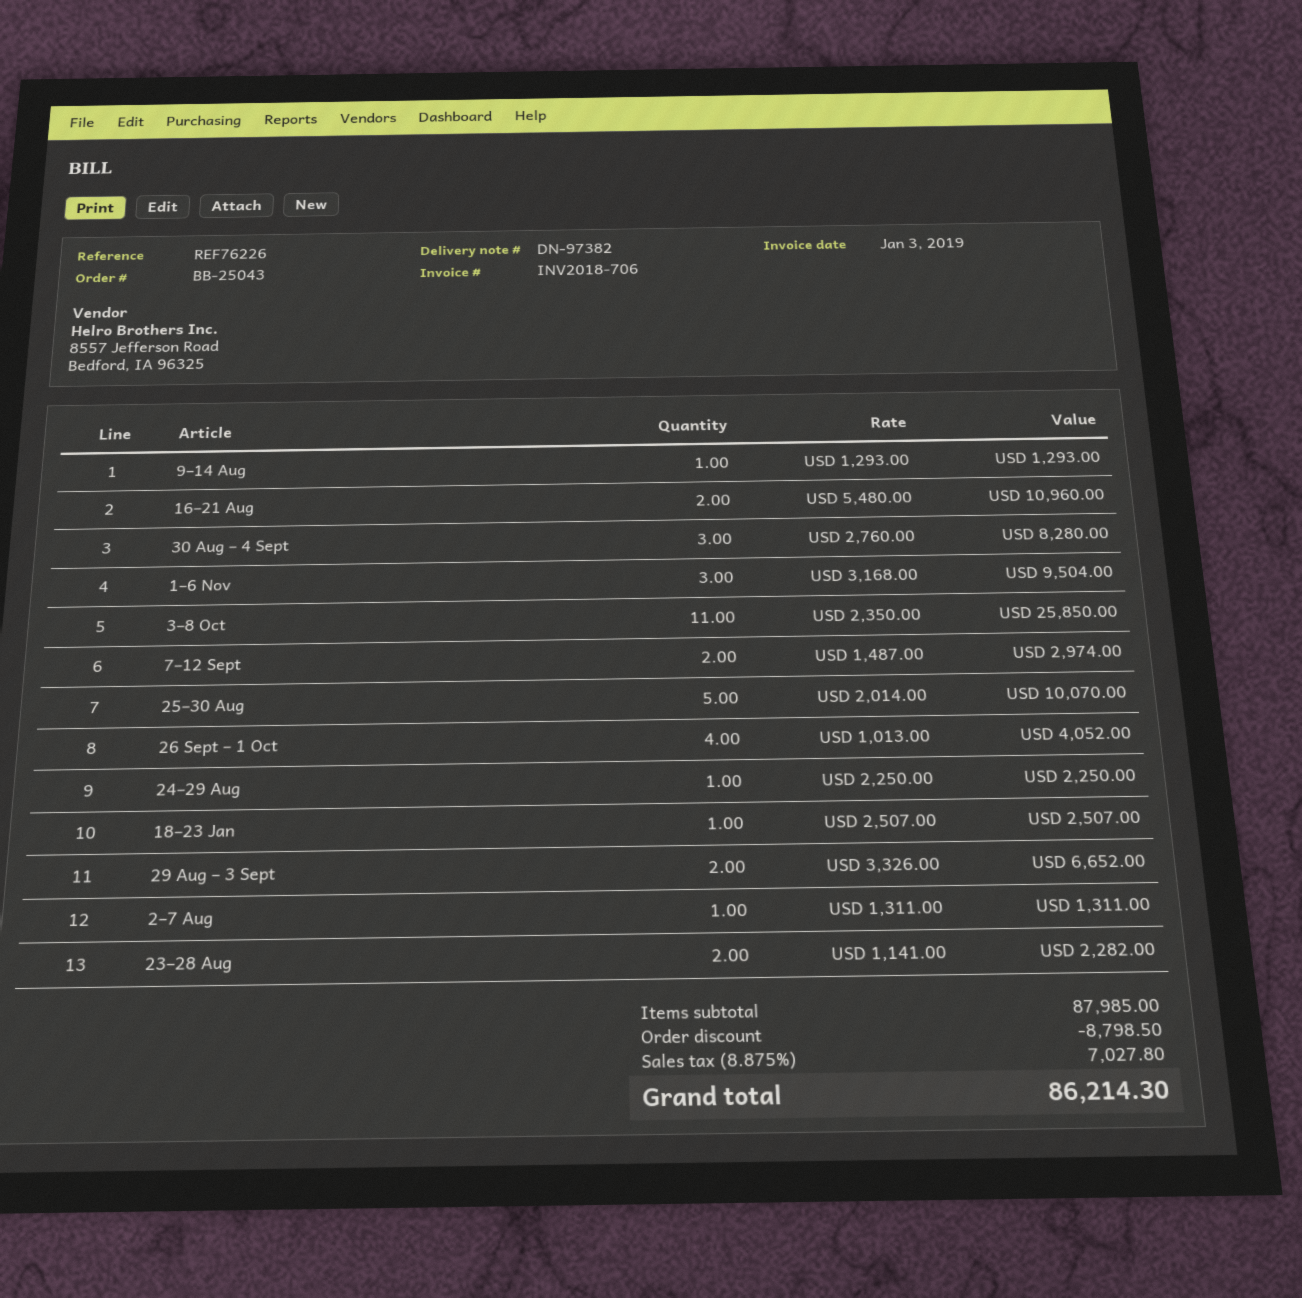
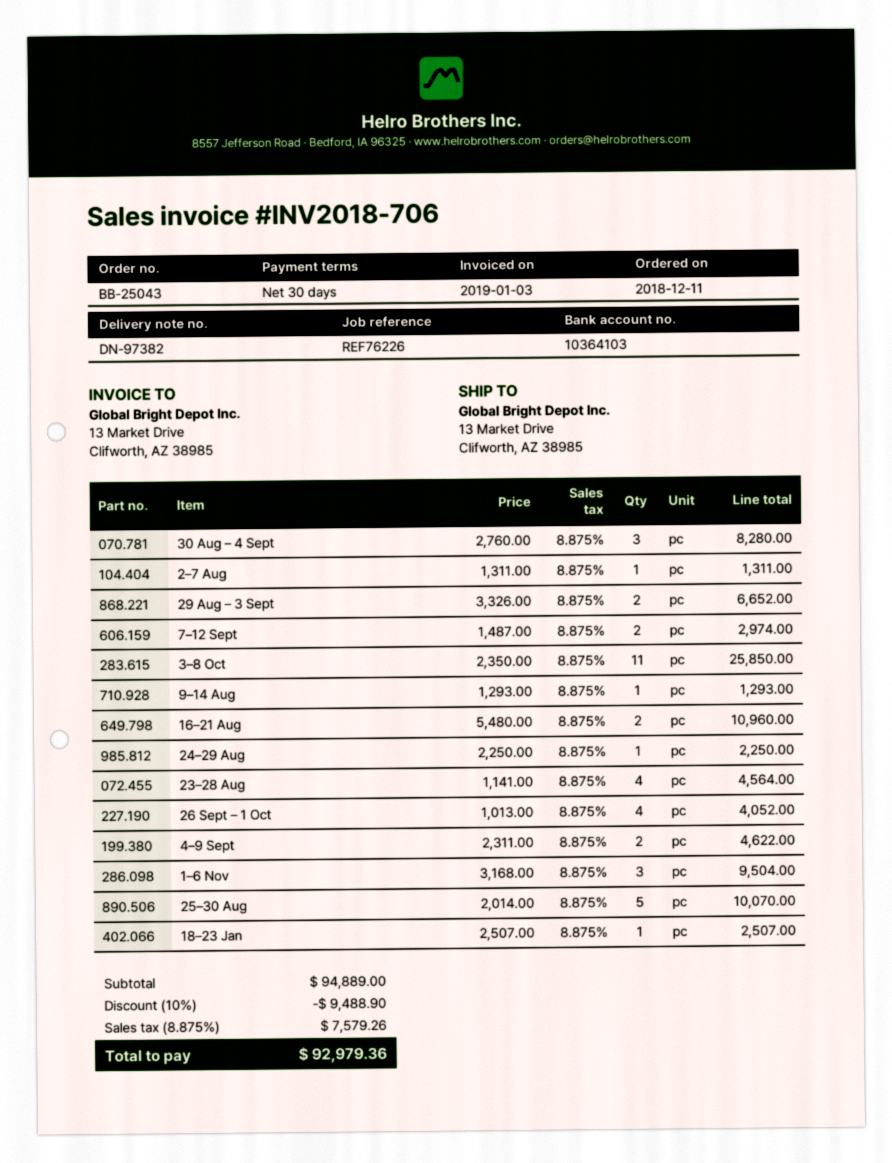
23–28 Aug: 2 x 1141.00 = 2282.00 -> 4 x 1141.00 = 4564.00
4–9 Sept: none -> 2 x 2311.00 = 4622.00
subtotal: 87985.00 -> 94889.00
discount: 8798.50 -> 9488.90
tax: 8.875% = 7027.80 -> 8.875% = 7579.26
total: 86214.30 -> 92979.36

